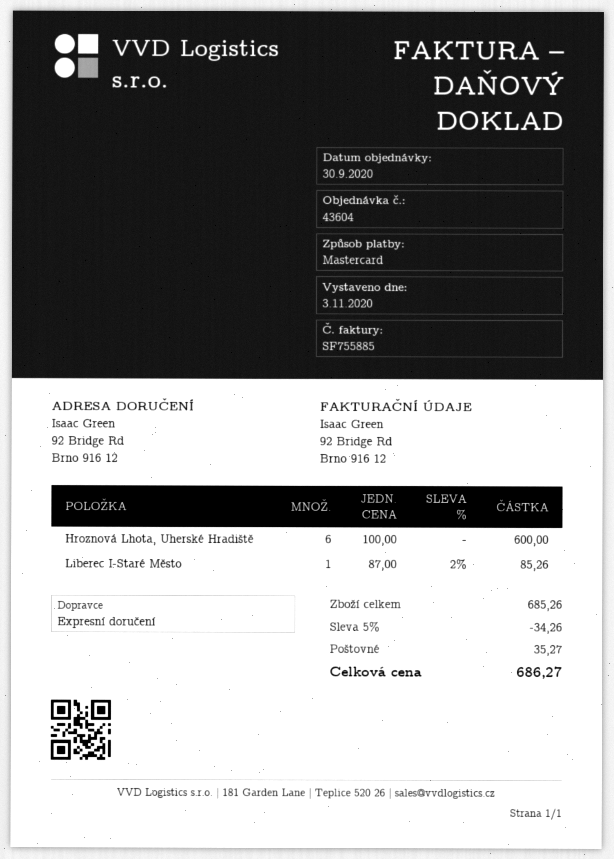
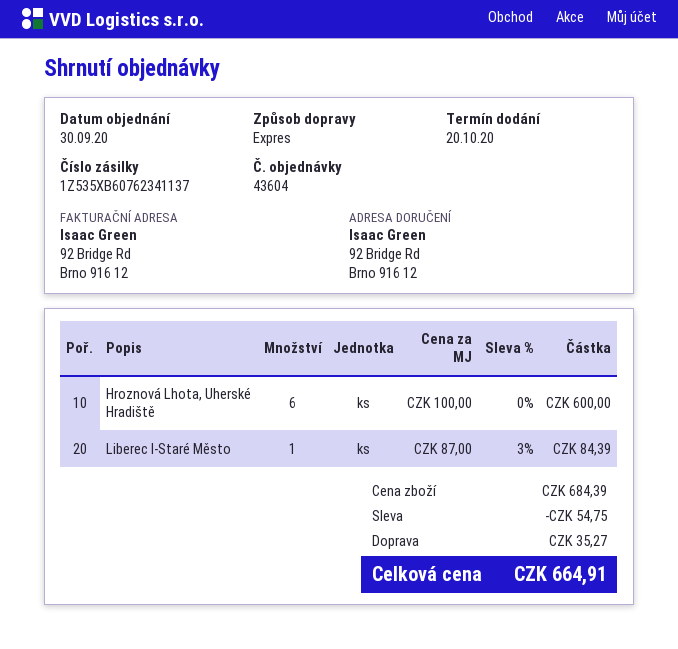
Liberec I-Staré Město: 1 x 87.00 - 2% = 85.26 -> 1 x 87.00 - 3% = 84.39
subtotal: 685.26 -> 684.39
discount: 34.26 -> 54.75
total: 686.27 -> 664.91

